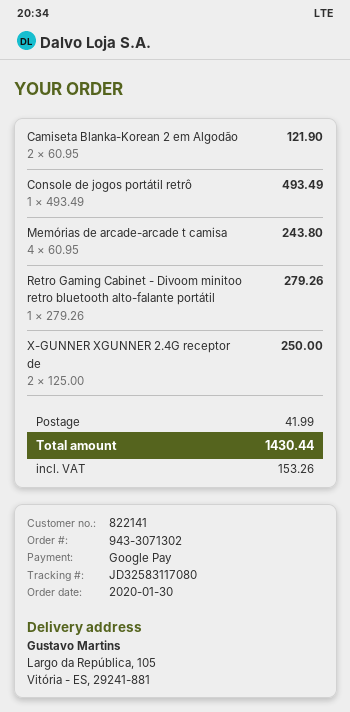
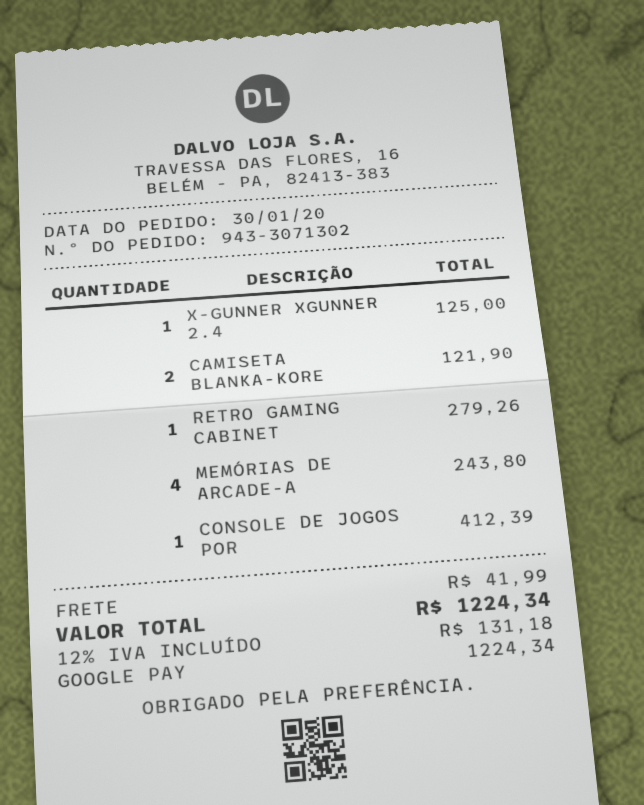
Console de jogos portátil retrô: 1 for 493.49 -> 1 for 412.39
X-GUNNER XGUNNER 2.4G receptor de: 2 for 250.00 -> 1 for 125.00
tax: 153.26 -> 131.18
total: 1430.44 -> 1224.34

